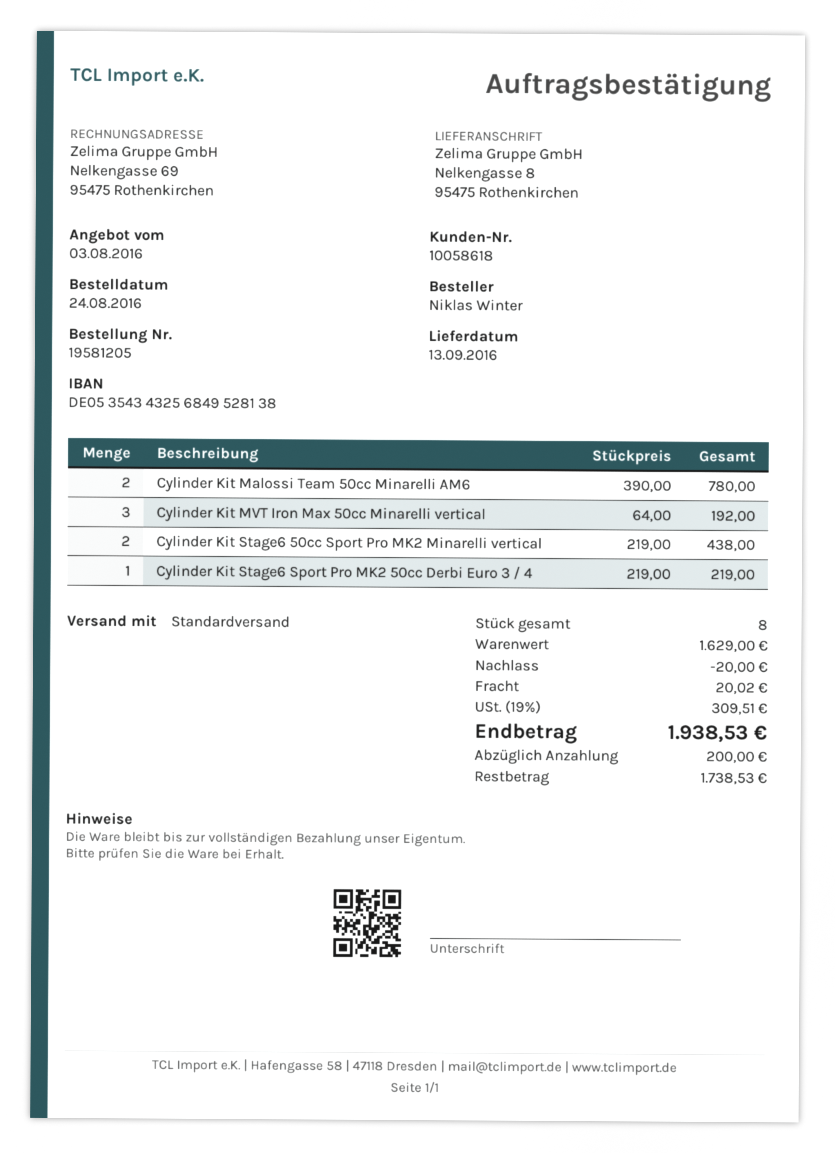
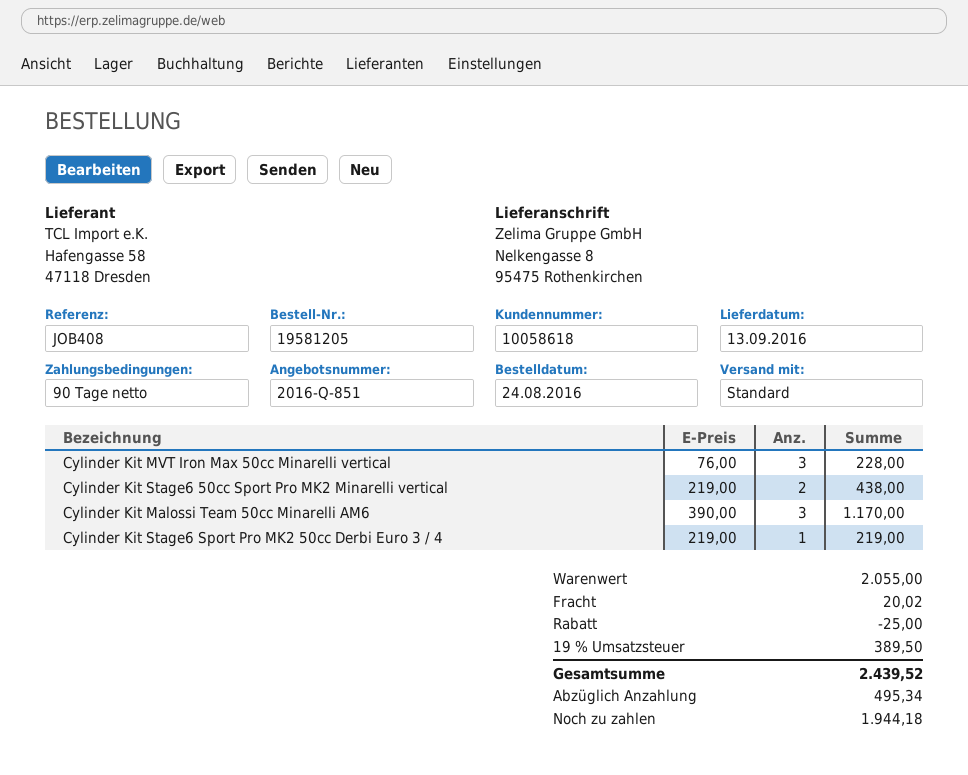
Cylinder Kit Malossi Team 50cc Minarelli AM6: 2 x 390.00 = 780.00 -> 3 x 390.00 = 1170.00
Cylinder Kit MVT Iron Max 50cc Minarelli vertical: 3 x 64.00 = 192.00 -> 3 x 76.00 = 228.00
subtotal: 1629.00 -> 2055.00
discount: 20.00 -> 25.00
tax: 19% = 309.51 -> 19% = 389.50
total: 1938.53 -> 2439.52
deposit: 200.00 -> 495.34
balance: 1738.53 -> 1944.18

